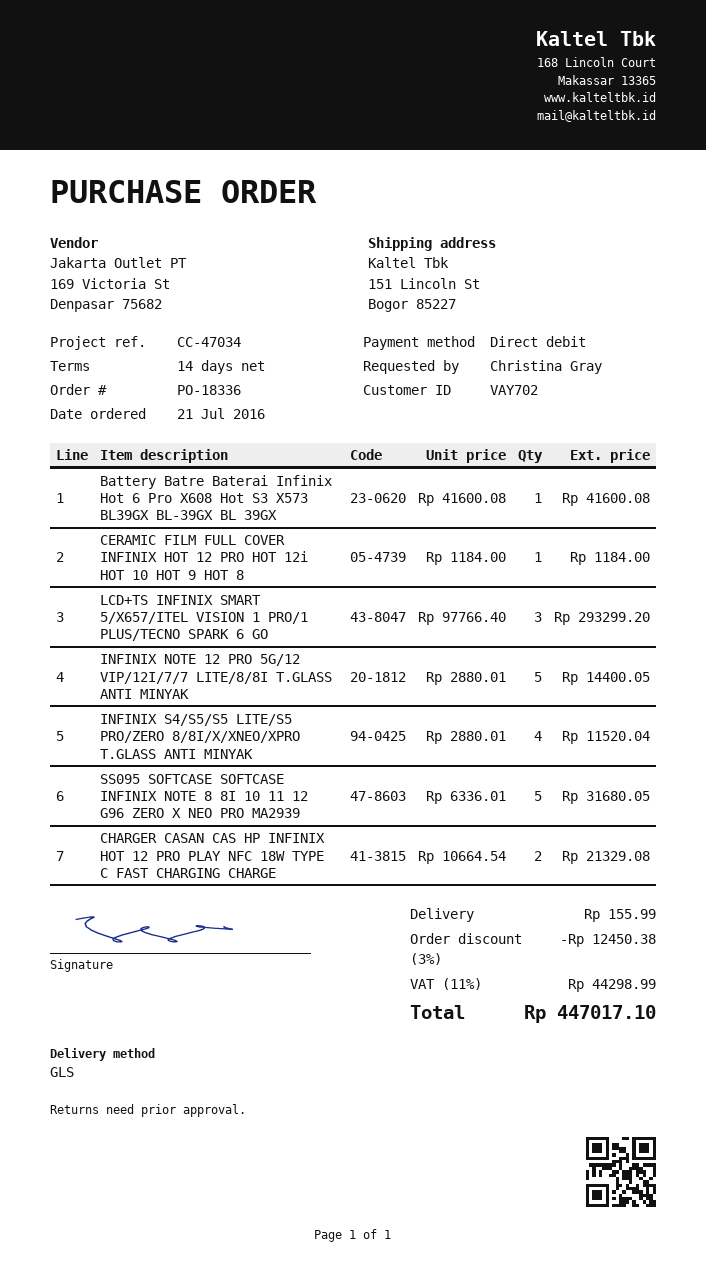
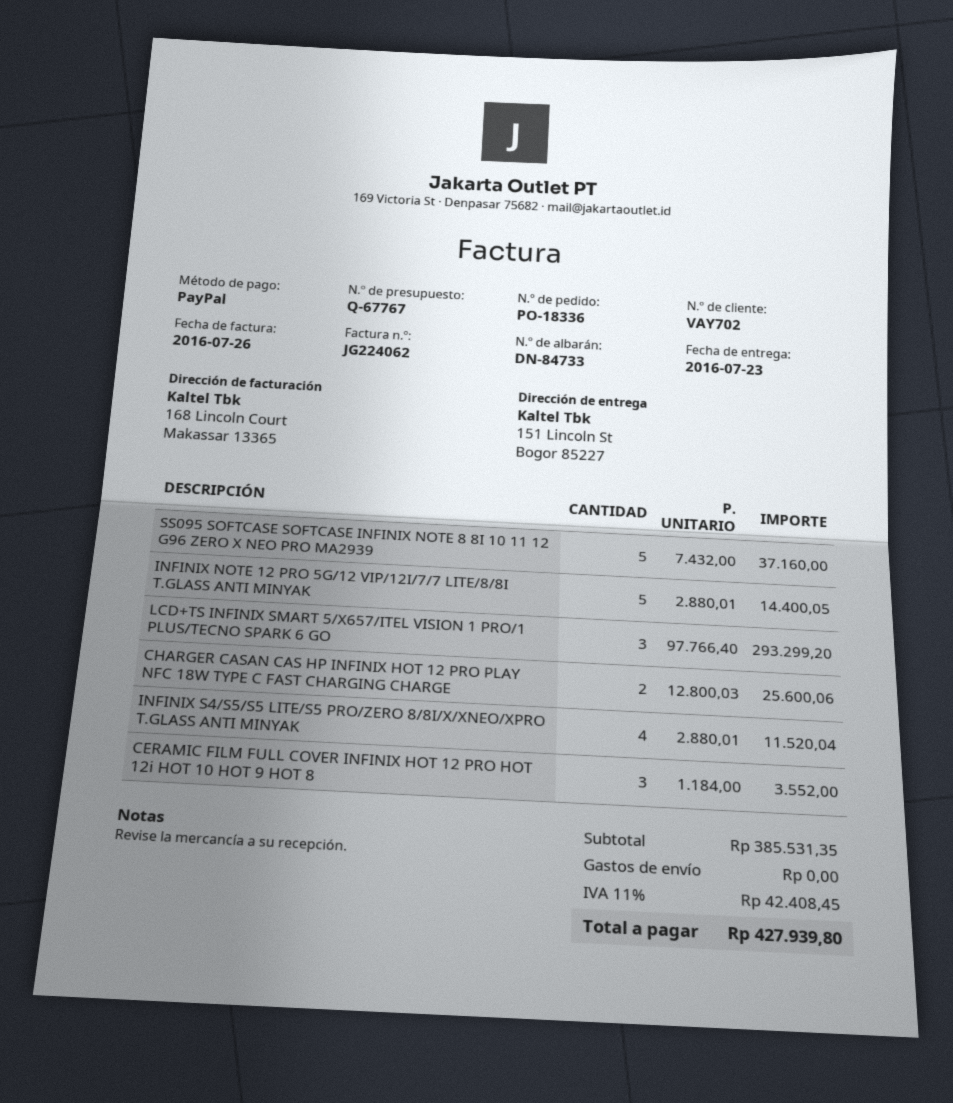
payment method: direct debit -> PayPal
Battery Batre Baterai Infinix Hot 6 Pro X608 Hot S3 X573 BL39GX BL-39GX BL 39GX: 1 x 41600.08 = 41600.08 -> none
CERAMIC FILM FULL COVER INFINIX HOT 12 PRO HOT 12i HOT 10 HOT 9 HOT 8: 1 x 1184.00 = 1184.00 -> 3 x 1184.00 = 3552.00
SS095 SOFTCASE SOFTCASE INFINIX NOTE 8 8I 10 11 12 G96 ZERO X NEO PRO MA2939: 5 x 6336.01 = 31680.05 -> 5 x 7432.00 = 37160.00
CHARGER CASAN CAS HP INFINIX HOT 12 PRO PLAY NFC 18W TYPE C FAST CHARGING CHARGE: 2 x 10664.54 = 21329.08 -> 2 x 12800.03 = 25600.06
discount: 3% = 12450.38 -> none
shipping: 155.99 -> 0.00
tax: 11% = 44298.99 -> 11% = 42408.45
total: 447017.10 -> 427939.80

